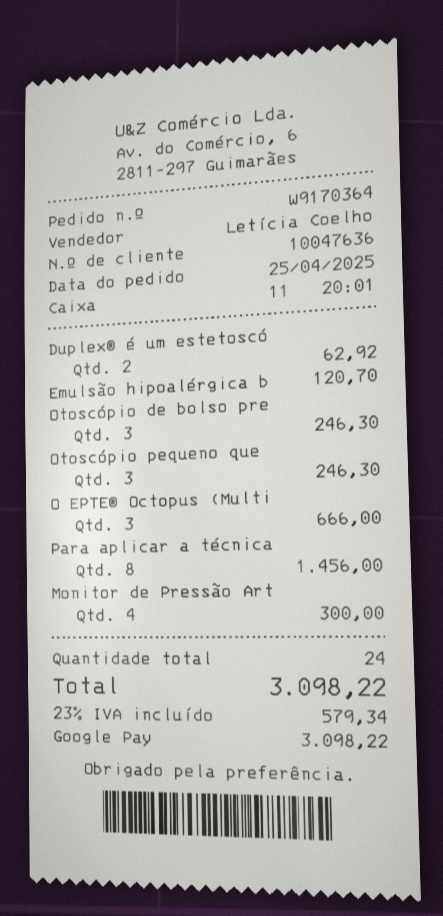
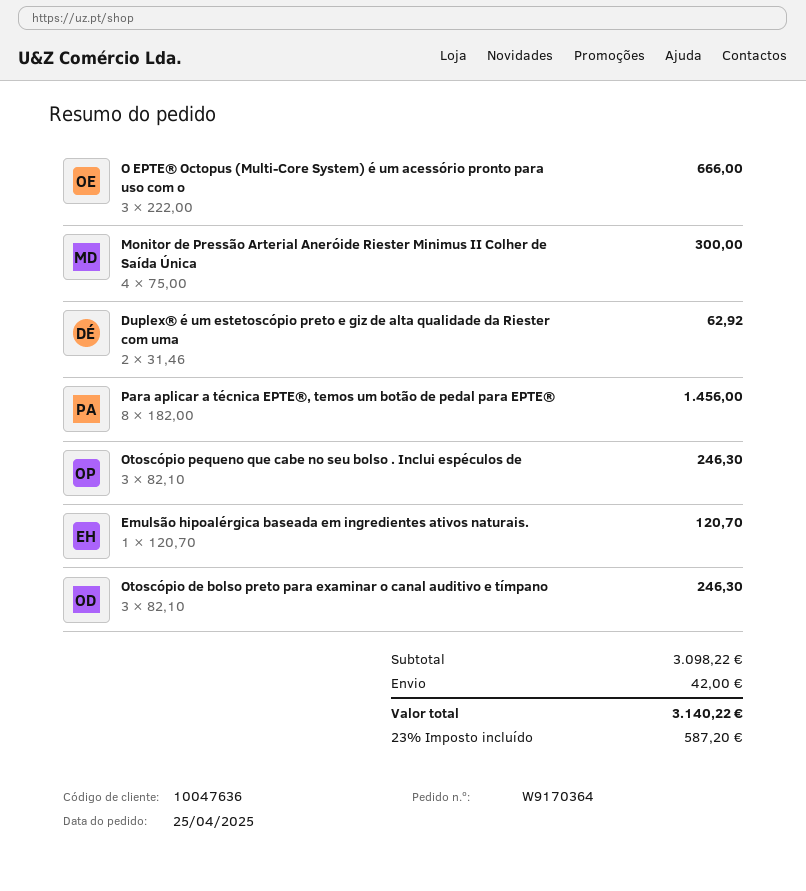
shipping: none -> 42.00
tax: 23% = 579.34 -> 23% = 587.20
total: 3098.22 -> 3140.22

